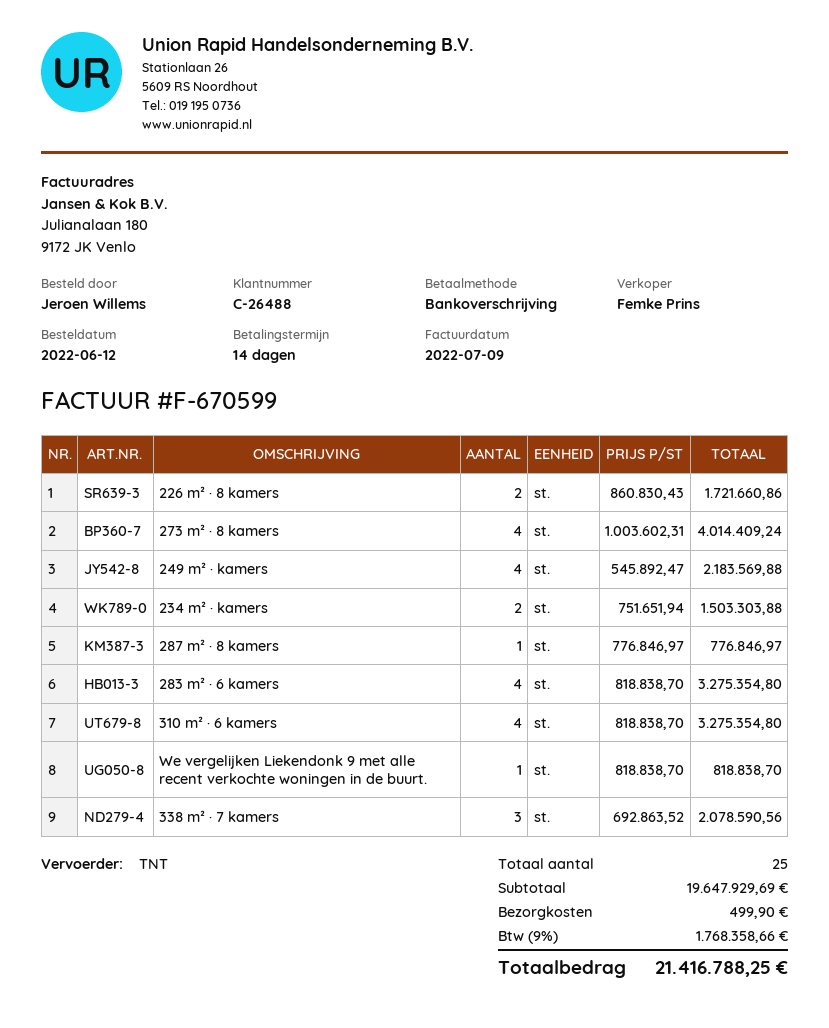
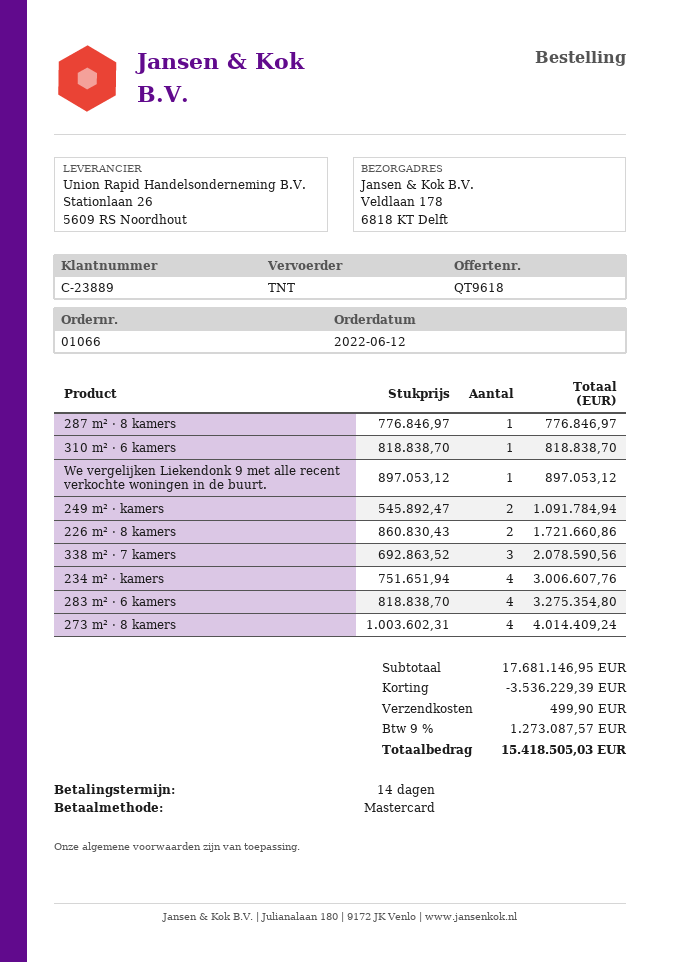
customer number: C-26488 -> C-23889
payment method: bank transfer -> Mastercard
249 m² · kamers: 4 x 545892.47 = 2183569.88 -> 2 x 545892.47 = 1091784.94
234 m² · kamers: 2 x 751651.94 = 1503303.88 -> 4 x 751651.94 = 3006607.76
310 m² · 6 kamers: 4 x 818838.70 = 3275354.80 -> 1 x 818838.70 = 818838.70
We vergelijken Liekendonk 9 met alle recent verkochte woningen in de buurt.: 1 x 818838.70 = 818838.70 -> 1 x 897053.12 = 897053.12
subtotal: 19647929.69 -> 17681146.95
discount: none -> 3536229.39
tax: 9% = 1768358.66 -> 9% = 1273087.57
total: 21416788.25 -> 15418505.03

